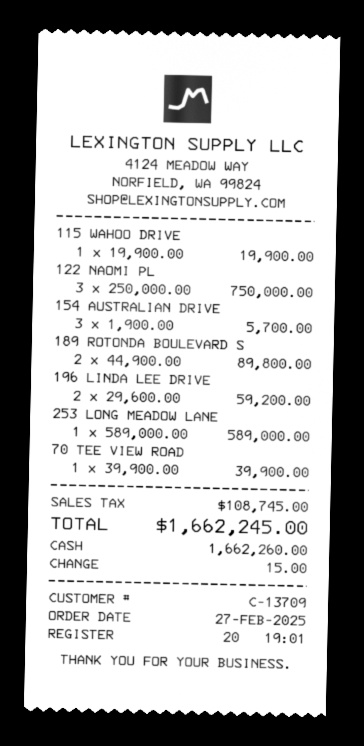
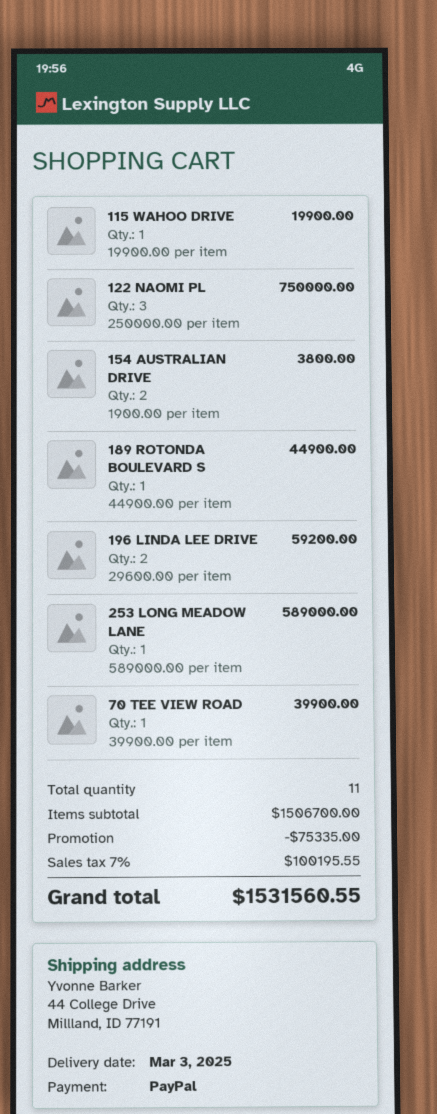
payment method: cash -> PayPal
154 AUSTRALIAN DRIVE: 3 x 1900.00 = 5700.00 -> 2 x 1900.00 = 3800.00
189 ROTONDA BOULEVARD S: 2 x 44900.00 = 89800.00 -> 1 x 44900.00 = 44900.00
discount: none -> 75335.00
tax: 108745.00 -> 100195.55
total: 1662245.00 -> 1531560.55

